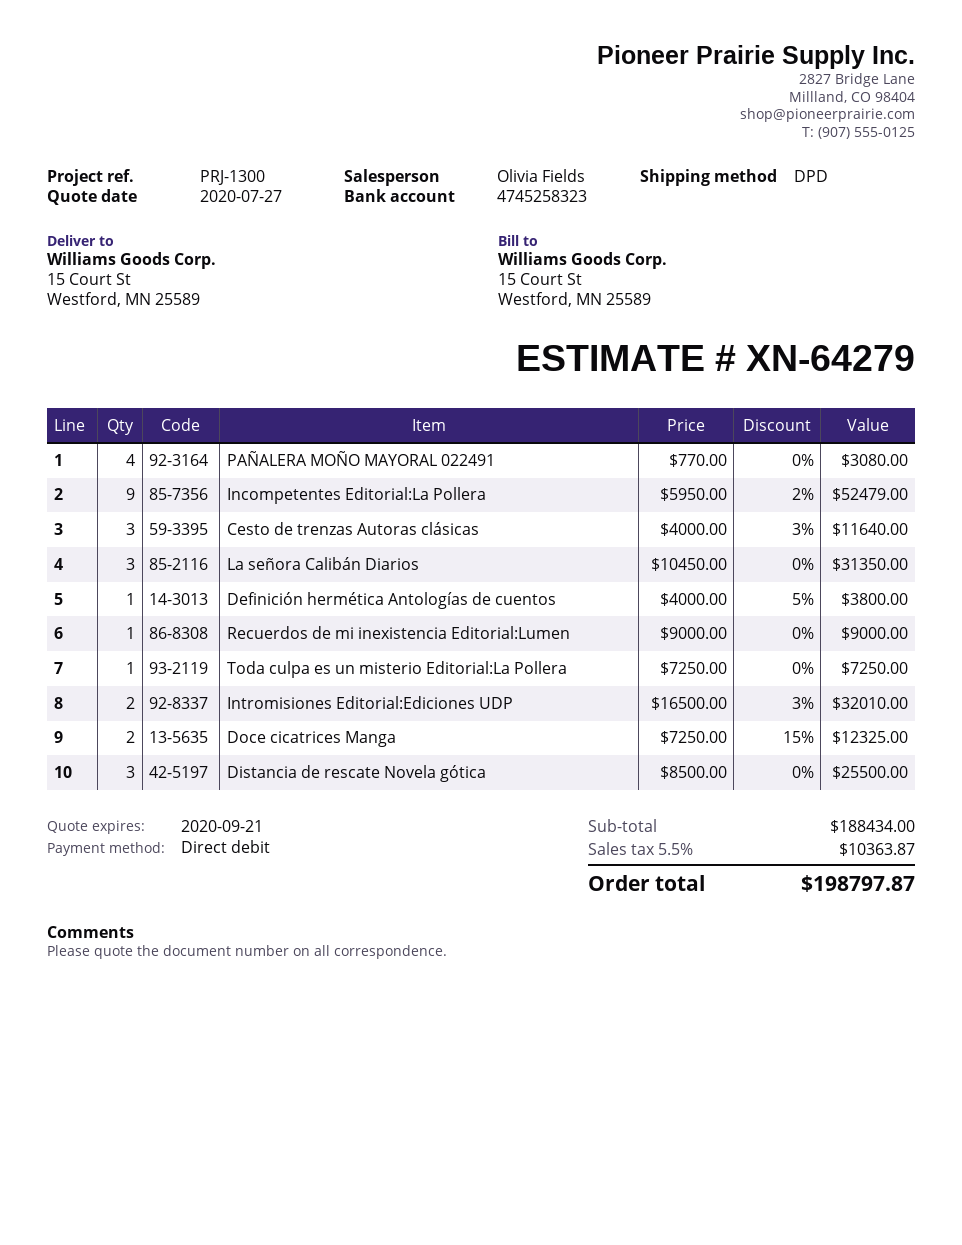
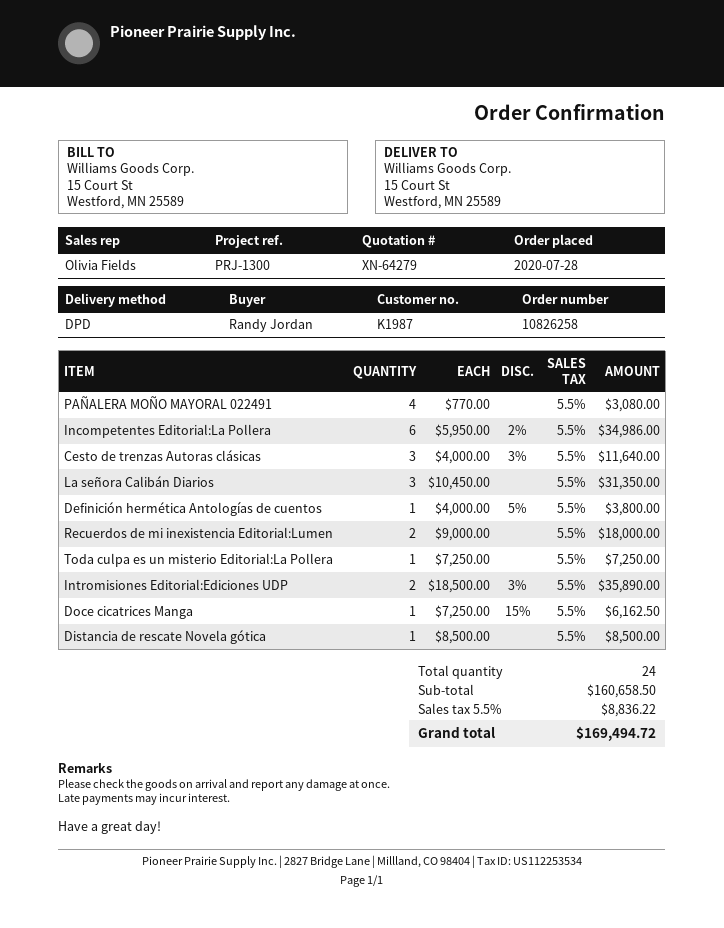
Incompetentes Editorial:La Pollera: 9 x 5950.00 - 2% = 52479.00 -> 6 x 5950.00 - 2% = 34986.00
Recuerdos de mi inexistencia Editorial:Lumen: 1 x 9000.00 = 9000.00 -> 2 x 9000.00 = 18000.00
Intromisiones Editorial:Ediciones UDP: 2 x 16500.00 - 3% = 32010.00 -> 2 x 18500.00 - 3% = 35890.00
Doce cicatrices Manga: 2 x 7250.00 - 15% = 12325.00 -> 1 x 7250.00 - 15% = 6162.50
Distancia de rescate Novela gótica: 3 x 8500.00 = 25500.00 -> 1 x 8500.00 = 8500.00
subtotal: 188434.00 -> 160658.50
tax: 5.5% = 10363.87 -> 5.5% = 8836.22
total: 198797.87 -> 169494.72

